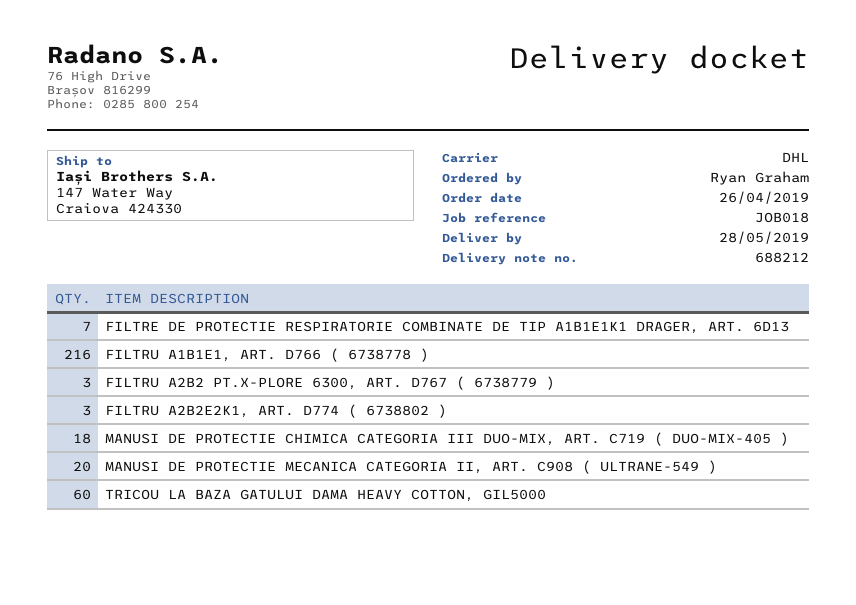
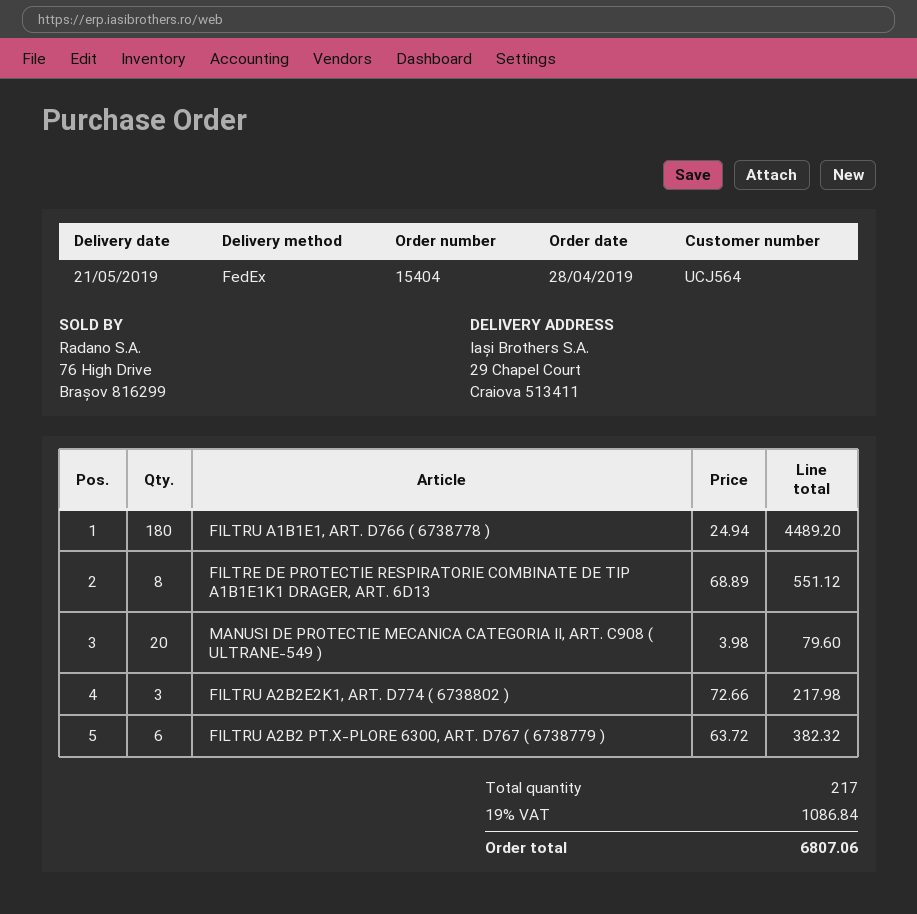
order date: 2019-04-26 -> 2019-04-28
delivery date: 2019-05-28 -> 2019-05-21
shipping method: DHL -> FedEx
ship to: 147 Water Way, Craiova 424330 -> 29 Chapel Court, Craiova 513411
FILTRE DE PROTECTIE RESPIRATORIE COMBINATE DE TIP A1B1E1K1 DRAGER, ART. 6D13: 7 -> 8
FILTRU A1B1E1, ART. D766 ( 6738778 ): 216 -> 180
FILTRU A2B2 PT.X-PLORE 6300, ART. D767 ( 6738779 ): 3 -> 6
MANUSI DE PROTECTIE CHIMICA CATEGORIA III DUO-MIX, ART. C719 ( DUO-MIX-405 ): 18 -> none
TRICOU LA BAZA GATULUI DAMA HEAVY COTTON, GIL5000: 60 -> none

